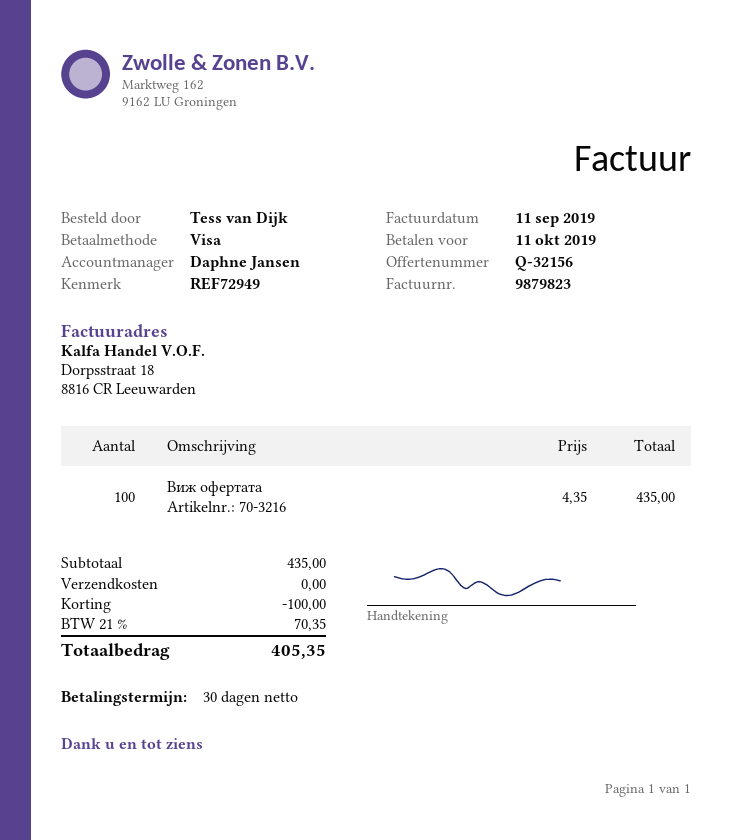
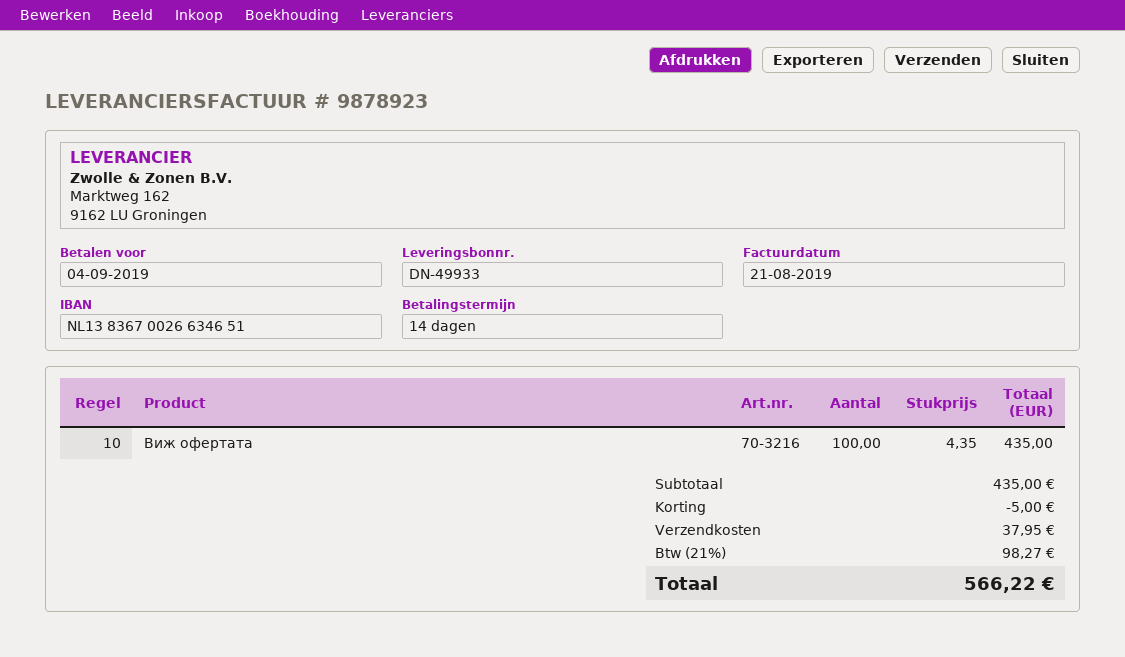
invoice number: 9879823 -> 9878923
invoice date: 2019-09-11 -> 2019-08-21
payment terms: 30 days -> 14 days
due date: 2019-10-11 -> 2019-09-04
discount: 100.00 -> 5.00
shipping: 0.00 -> 37.95
tax: 21% = 70.35 -> 21% = 98.27
total: 405.35 -> 566.22

